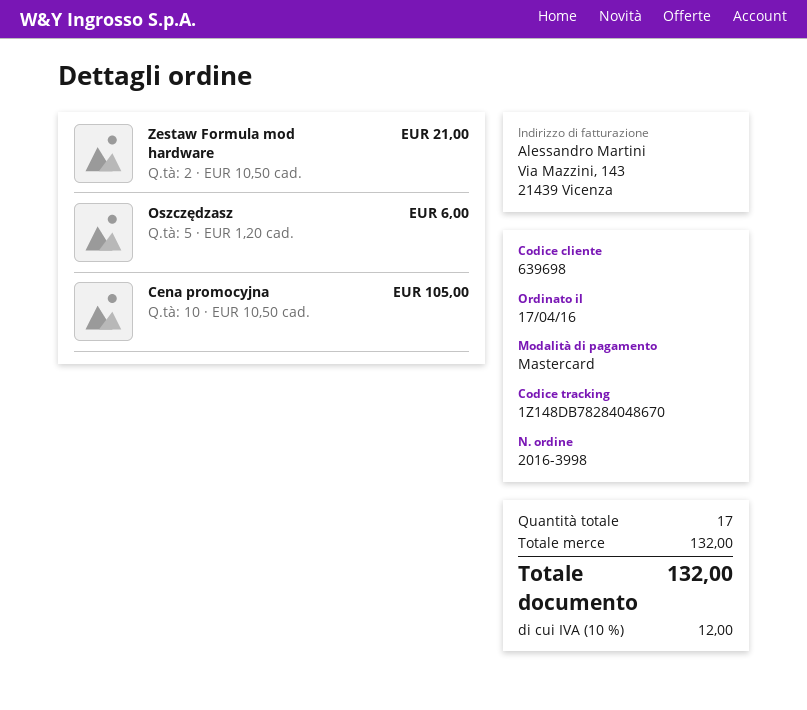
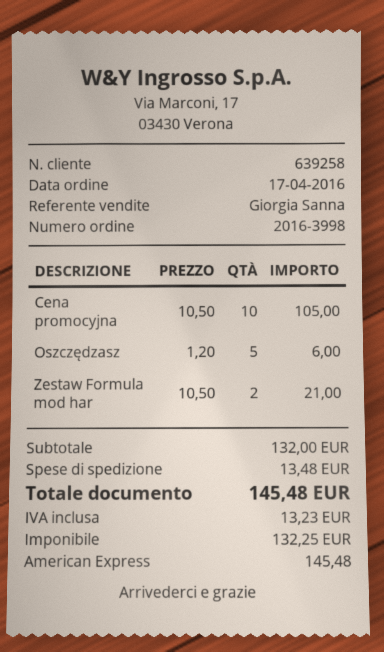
customer number: 639698 -> 639258
payment method: Mastercard -> American Express
shipping: none -> 13.48
tax: 12.00 -> 13.23
total: 132.00 -> 145.48

